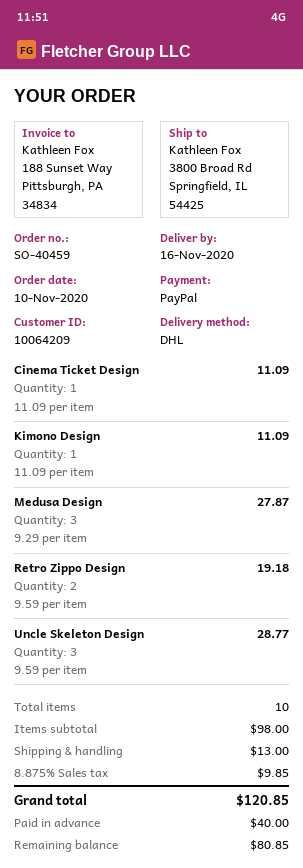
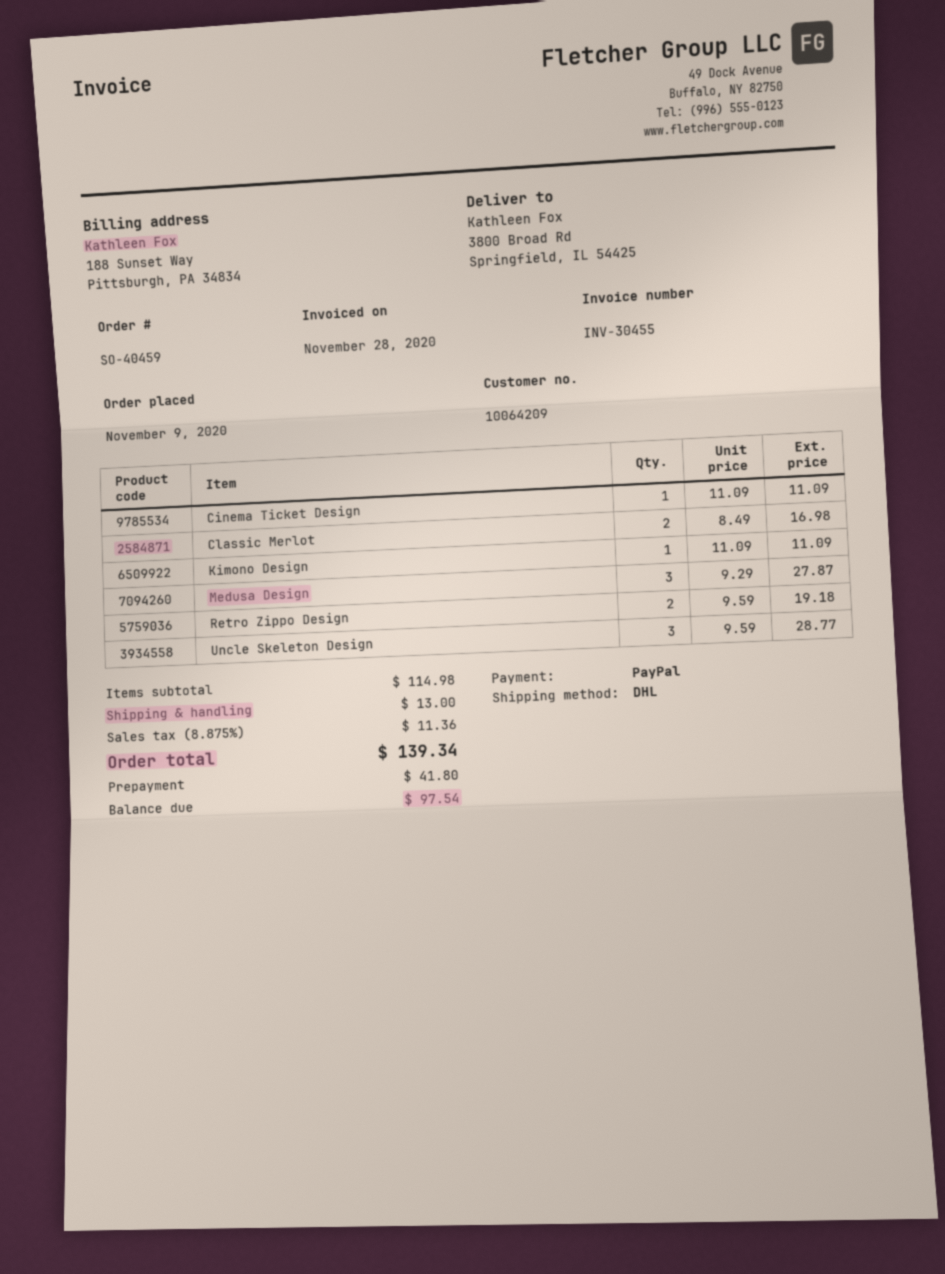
order date: 2020-11-10 -> 2020-11-09
Classic Merlot: none -> 2 x 8.49 = 16.98
subtotal: 98.00 -> 114.98
tax: 8.875% = 9.85 -> 8.875% = 11.36
total: 120.85 -> 139.34
deposit: 40.00 -> 41.80
balance: 80.85 -> 97.54

